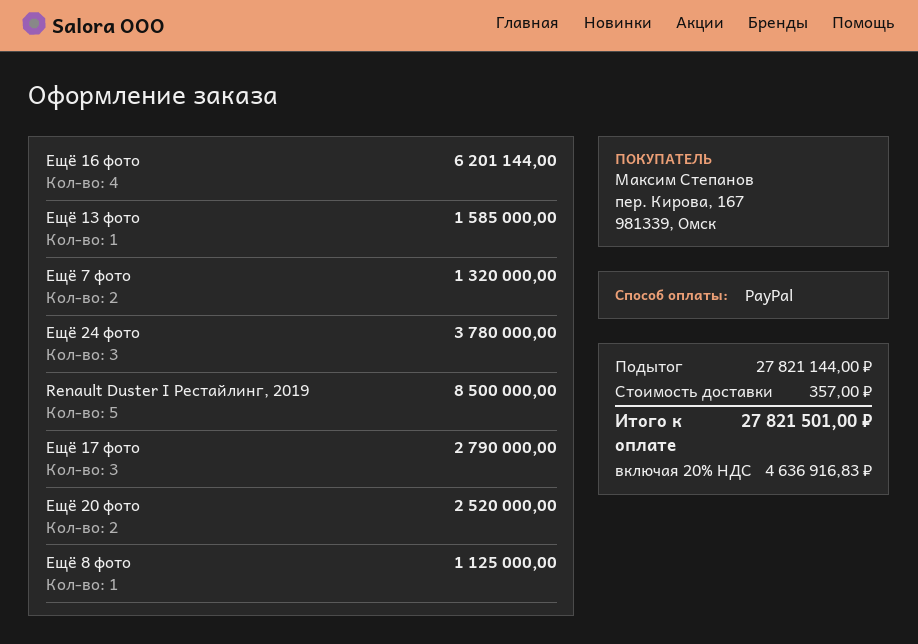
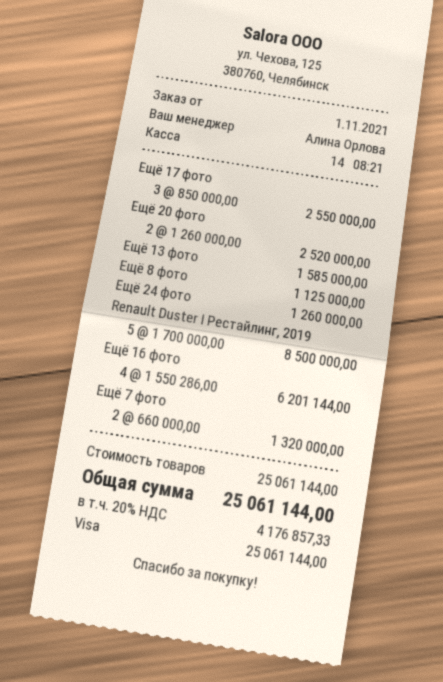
payment method: PayPal -> Visa
Ещё 24 фото: 3 for 3780000.00 -> 1 for 1260000.00
Ещё 17 фото: 3 for 2790000.00 -> 3 for 2550000.00
subtotal: 27821144.00 -> 25061144.00
shipping: 357.00 -> none
tax: 20% = 4636916.83 -> 20% = 4176857.33
total: 27821501.00 -> 25061144.00

